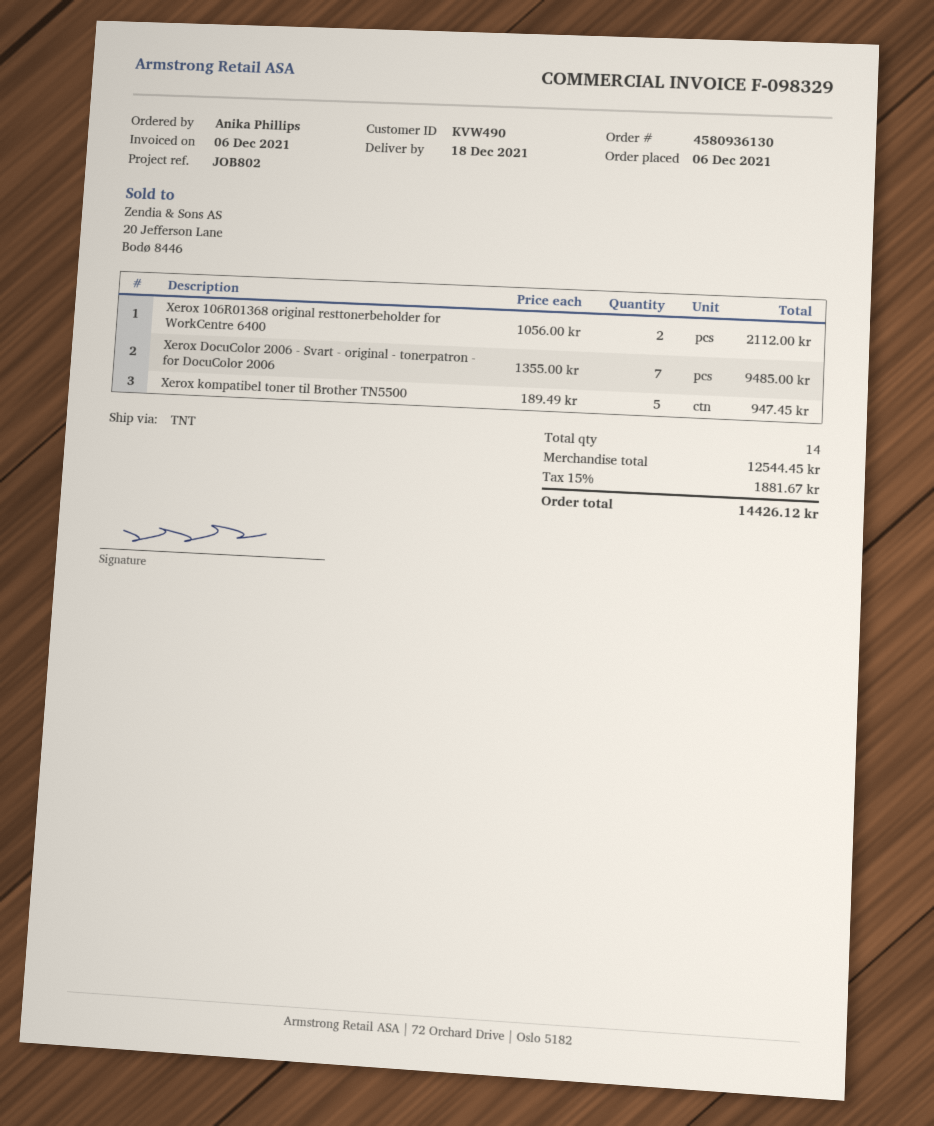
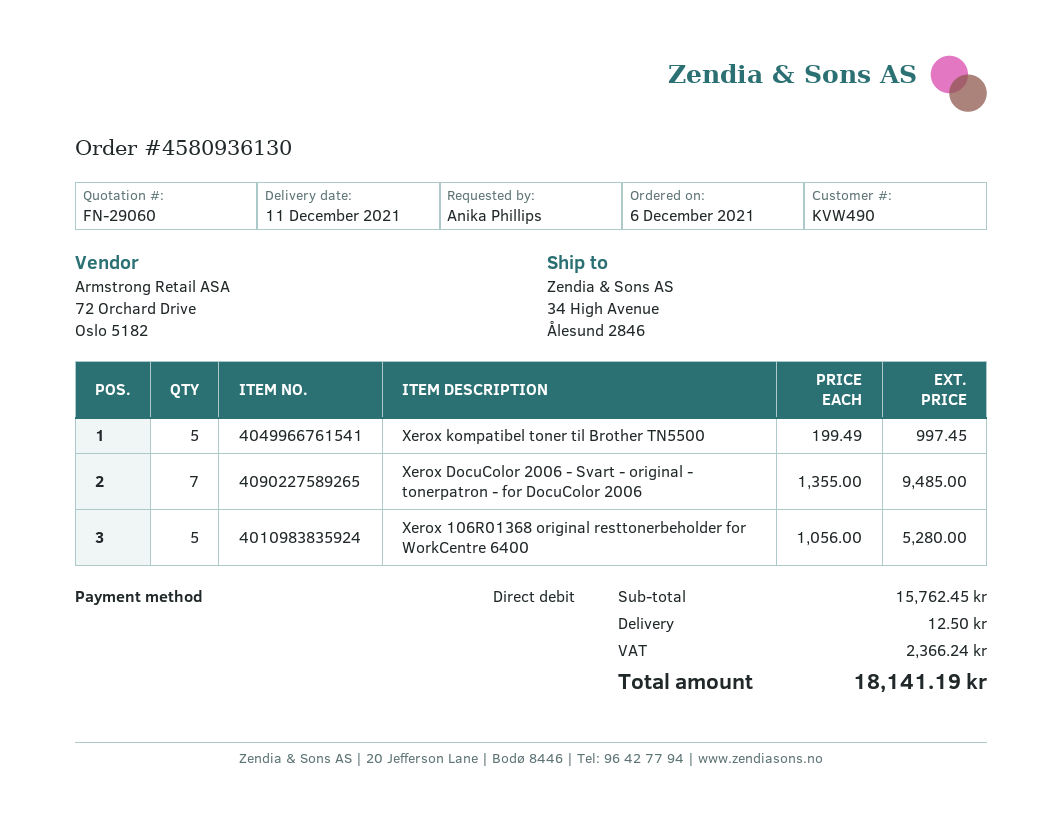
delivery date: 2021-12-18 -> 2021-12-11
Xerox 106R01368 original resttonerbeholder for WorkCentre 6400: 2 x 1056.00 = 2112.00 -> 5 x 1056.00 = 5280.00
Xerox kompatibel toner til Brother TN5500: 5 x 189.49 = 947.45 -> 5 x 199.49 = 997.45
subtotal: 12544.45 -> 15762.45
shipping: none -> 12.50
tax: 1881.67 -> 2366.24
total: 14426.12 -> 18141.19

